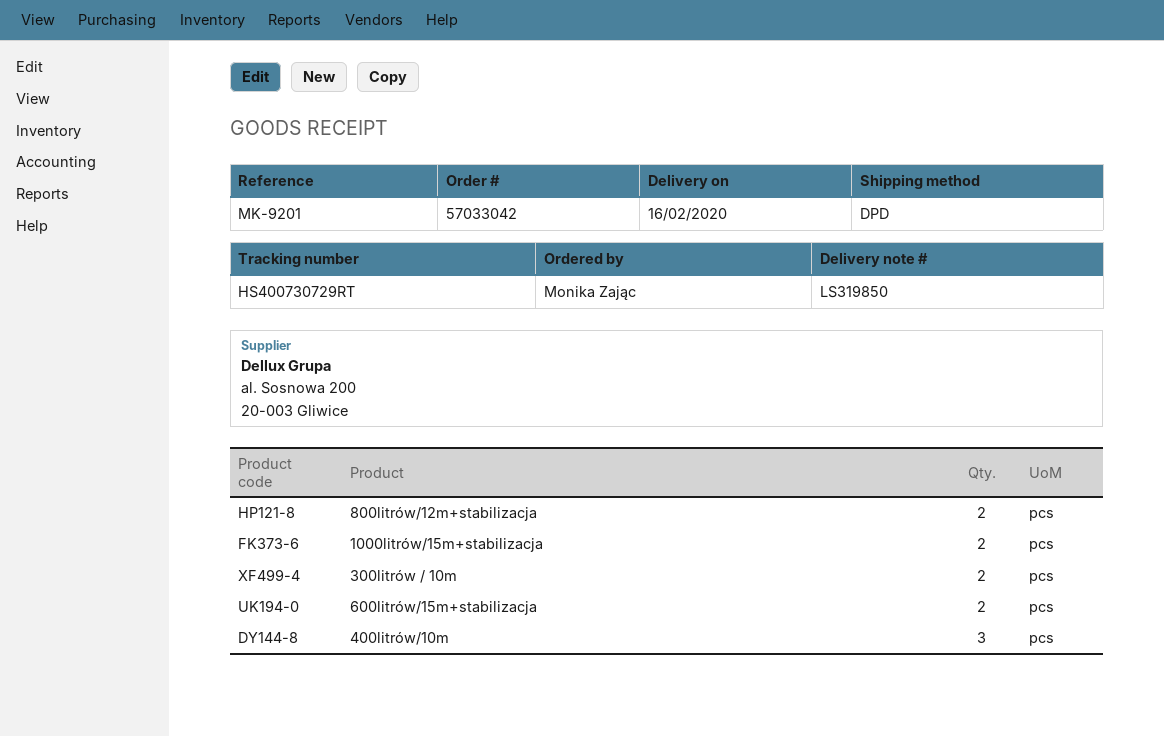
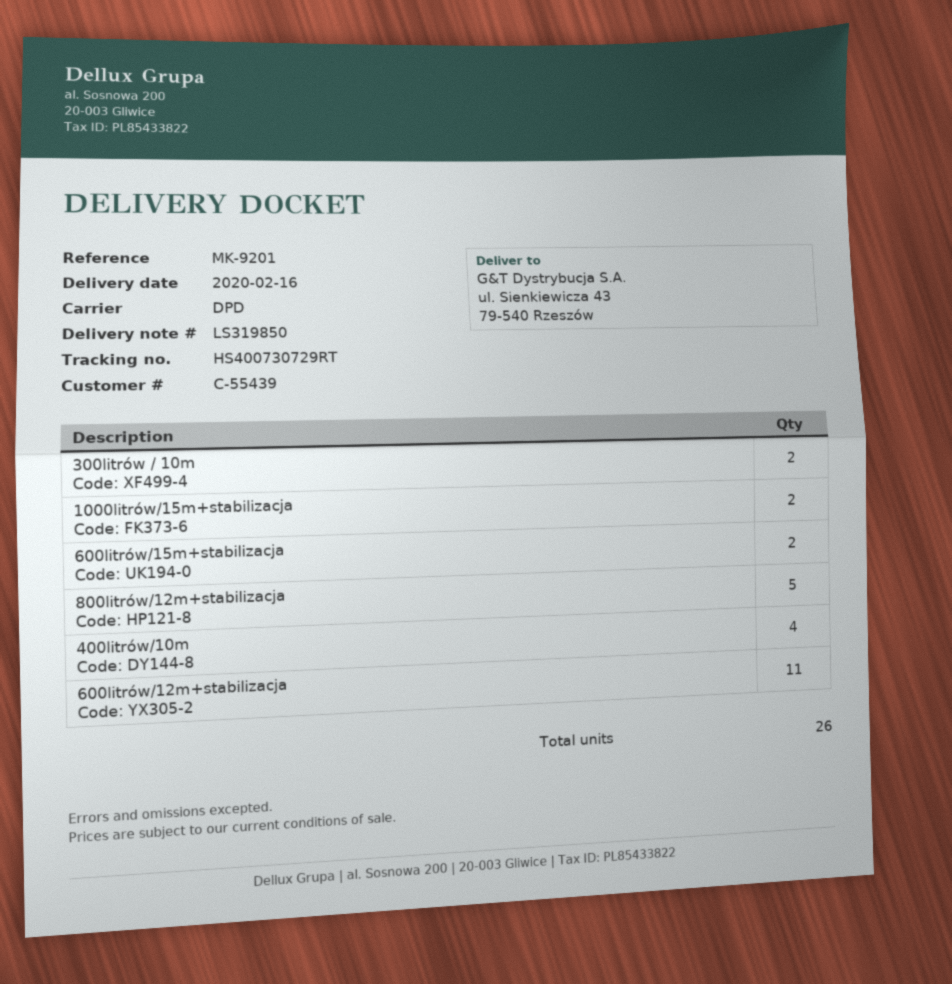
800litrów/12m+stabilizacja: 2 -> 5
400litrów/10m: 3 -> 4
600litrów/12m+stabilizacja: none -> 11

